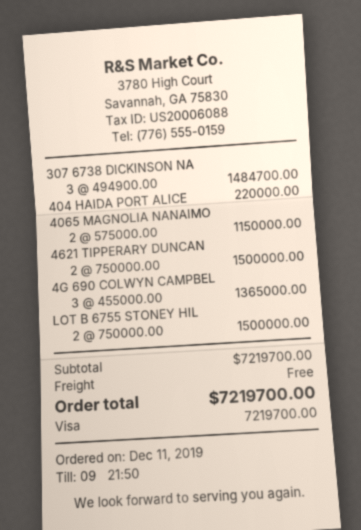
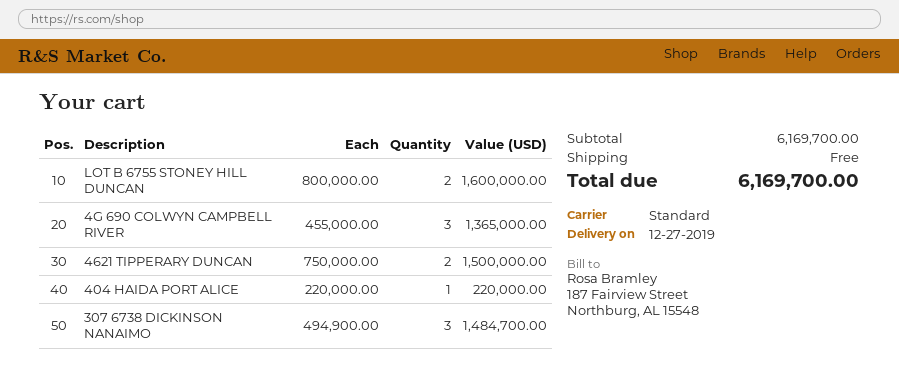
4065 MAGNOLIA NANAIMO: 2 x 575000.00 = 1150000.00 -> none
LOT B 6755 STONEY HIL: 2 x 750000.00 = 1500000.00 -> 2 x 800000.00 = 1600000.00
subtotal: 7219700.00 -> 6169700.00
total: 7219700.00 -> 6169700.00

